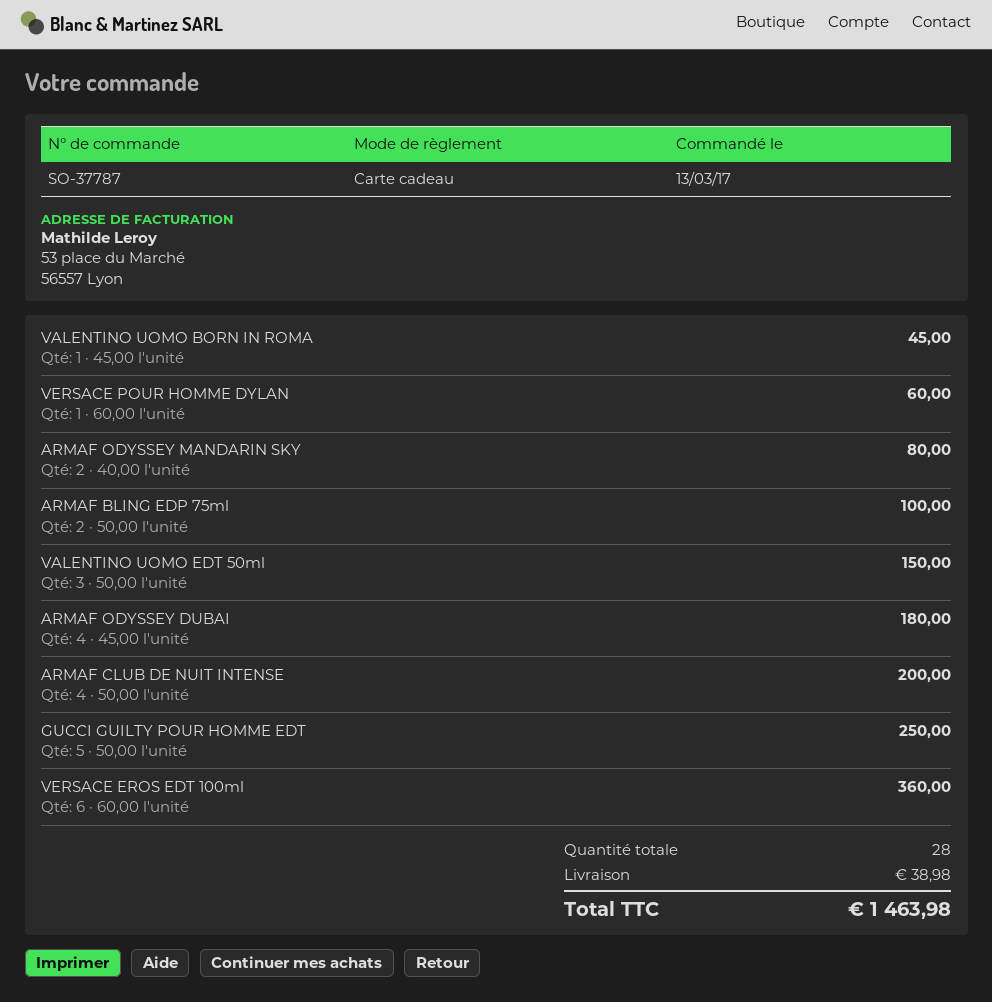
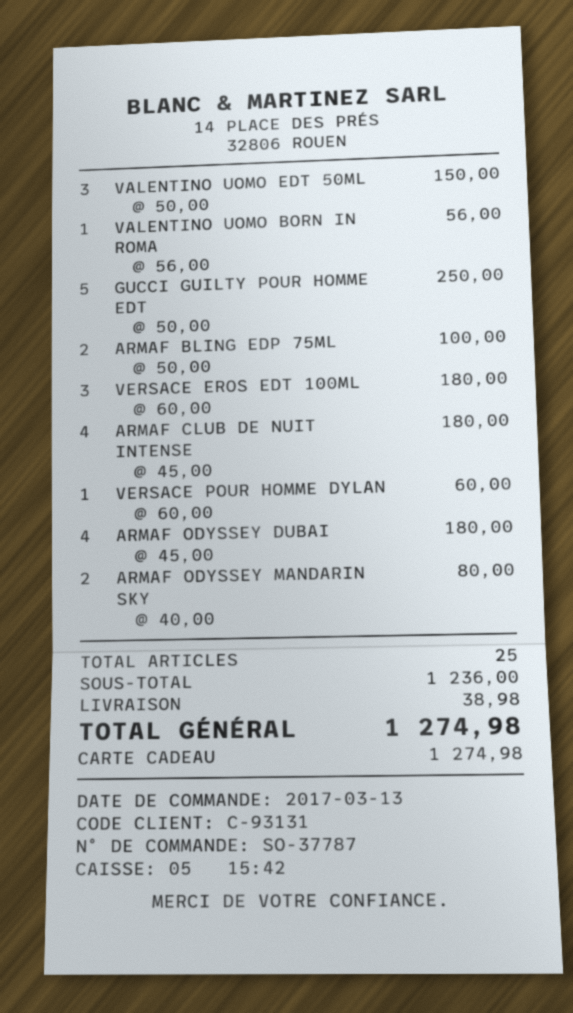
VALENTINO UOMO BORN IN ROMA: 1 x 45.00 = 45.00 -> 1 x 56.00 = 56.00
ARMAF CLUB DE NUIT INTENSE: 4 x 50.00 = 200.00 -> 4 x 45.00 = 180.00
VERSACE EROS EDT 100ml: 6 x 60.00 = 360.00 -> 3 x 60.00 = 180.00
total quantity: 28 -> 25
total: 1463.98 -> 1274.98

